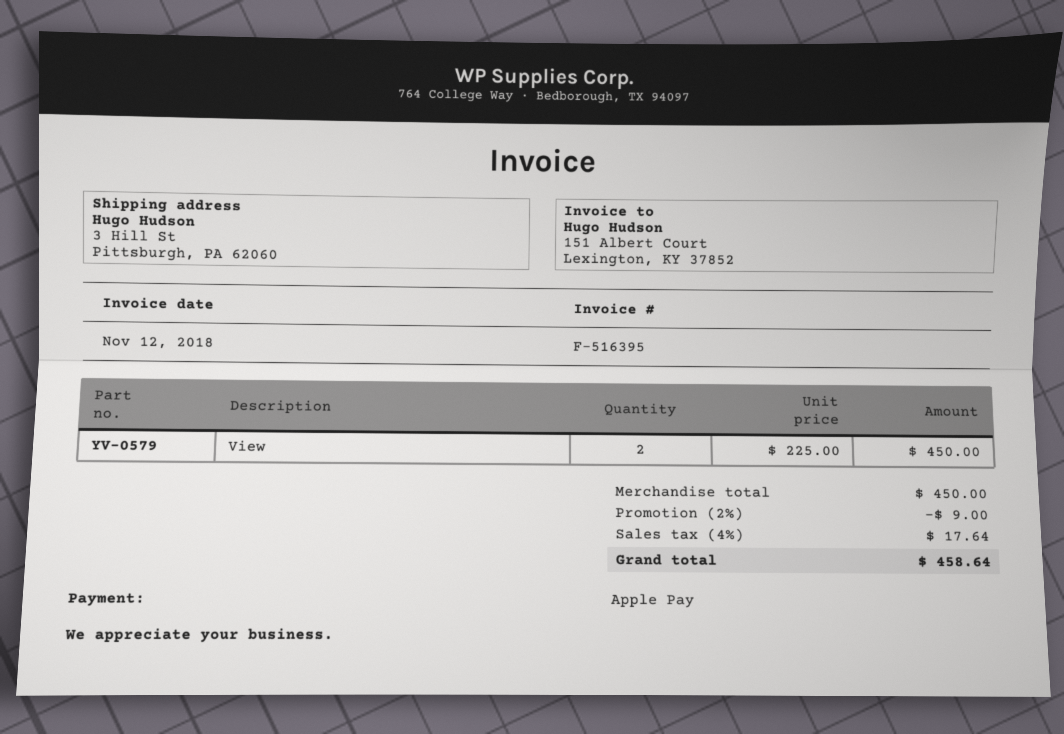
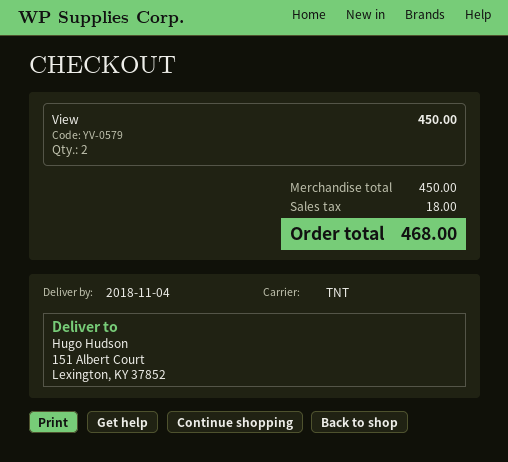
ship to: 3 Hill St, Pittsburgh, PA 62060 -> 151 Albert Court, Lexington, KY 37852
discount: 2% = 9.00 -> none
tax: 17.64 -> 18.00
total: 458.64 -> 468.00

